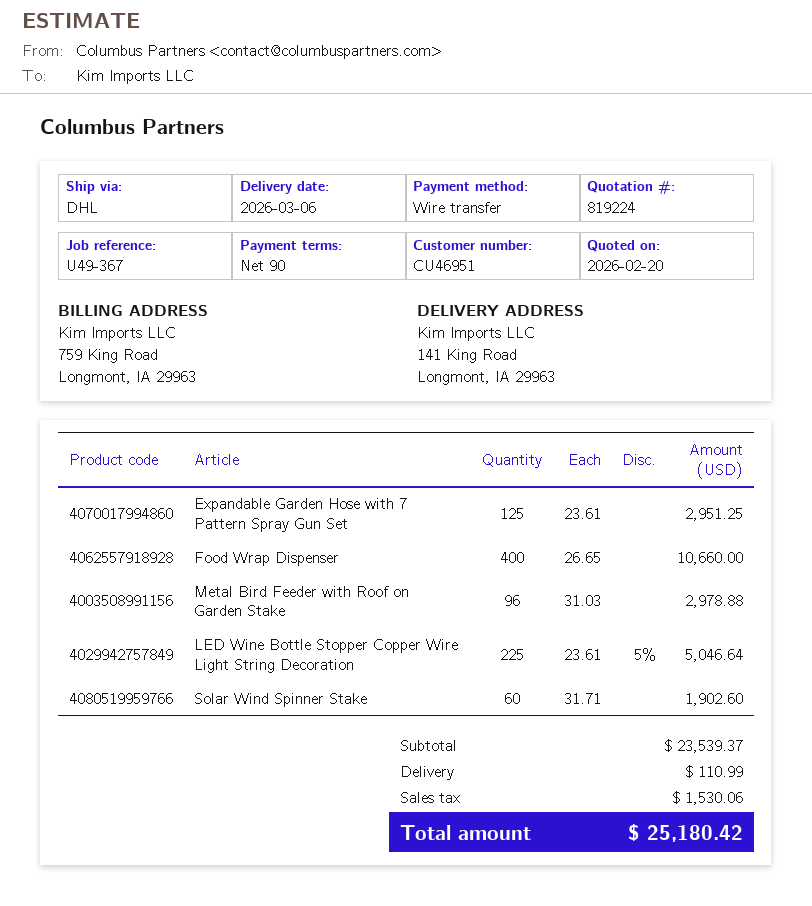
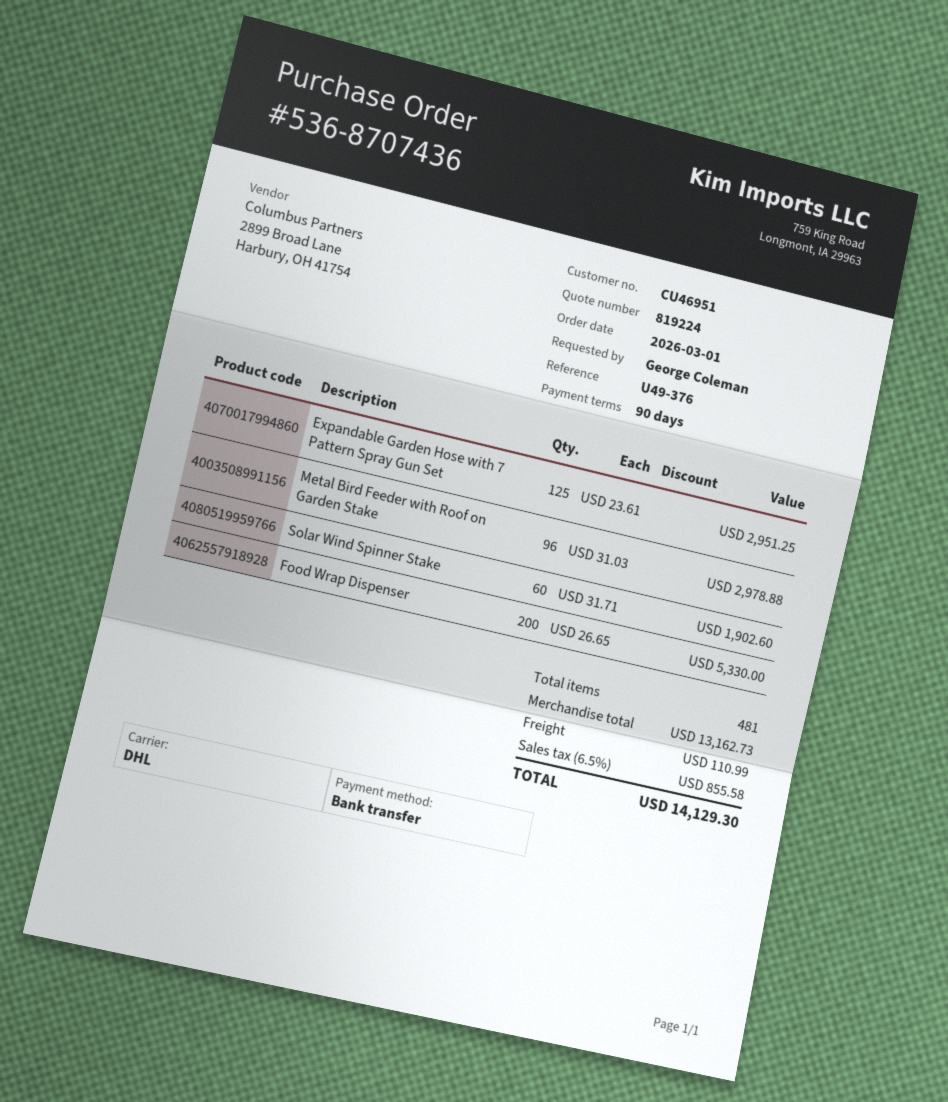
reference: U49-367 -> U49-376
Food Wrap Dispenser: 400 x 26.65 = 10660.00 -> 200 x 26.65 = 5330.00
LED Wine Bottle Stopper Copper Wire Light String Decoration: 225 x 23.61 - 5% = 5046.64 -> none
subtotal: 23539.37 -> 13162.73
tax: 1530.06 -> 855.58
total: 25180.42 -> 14129.30

